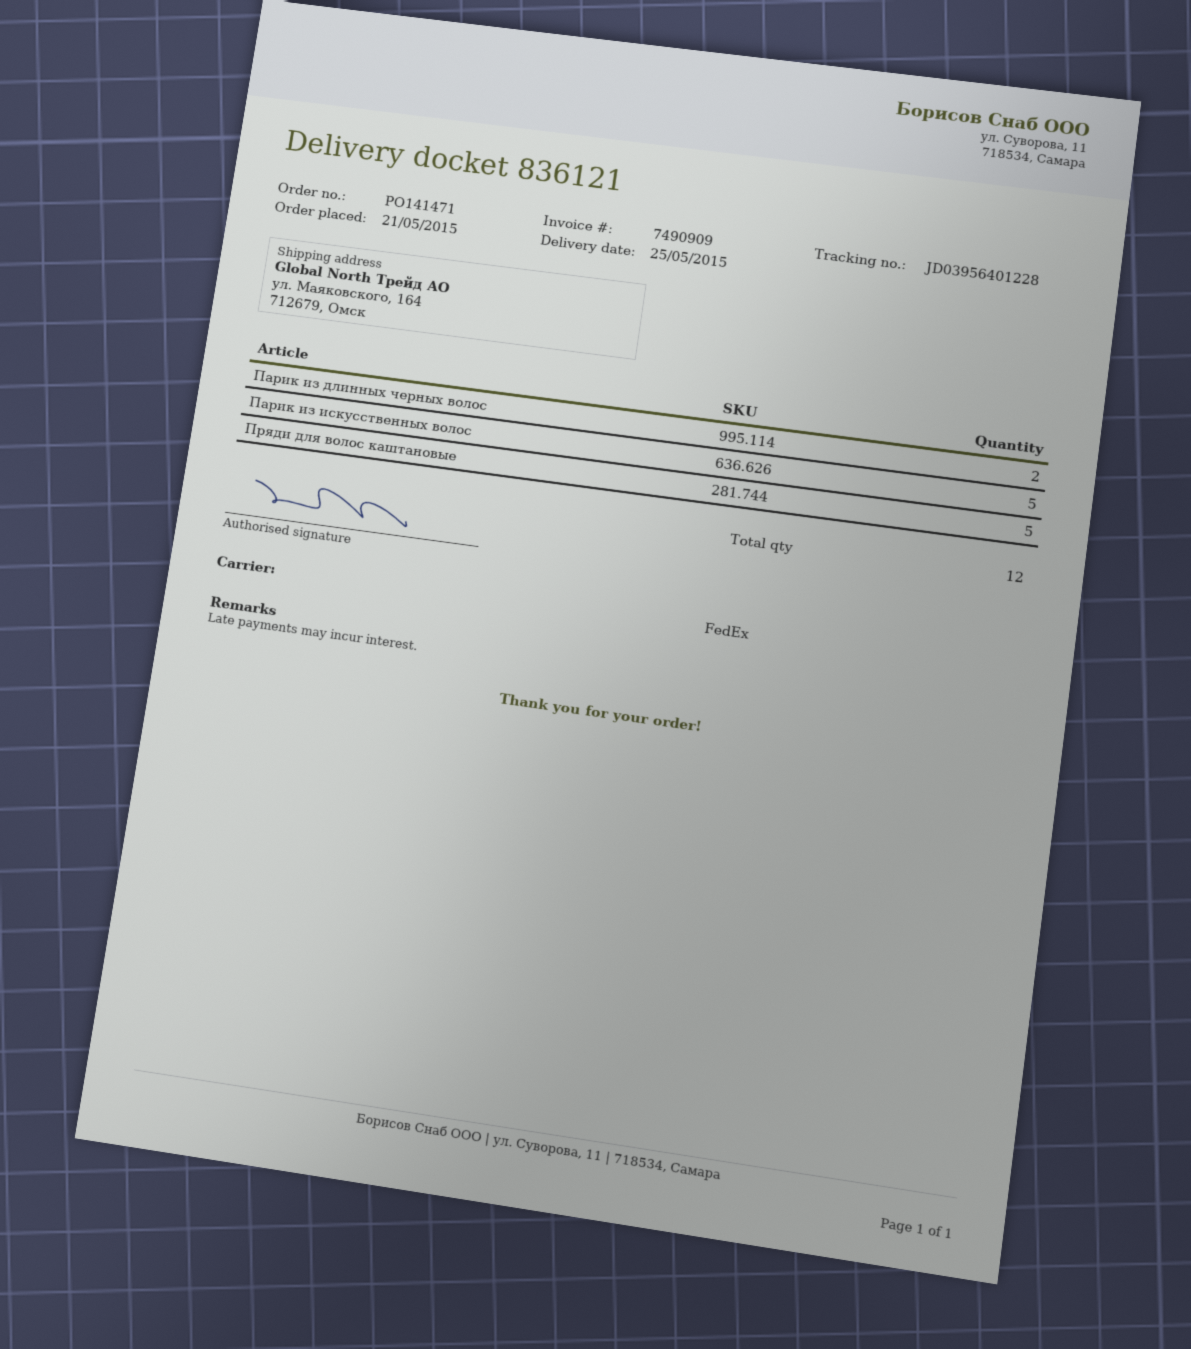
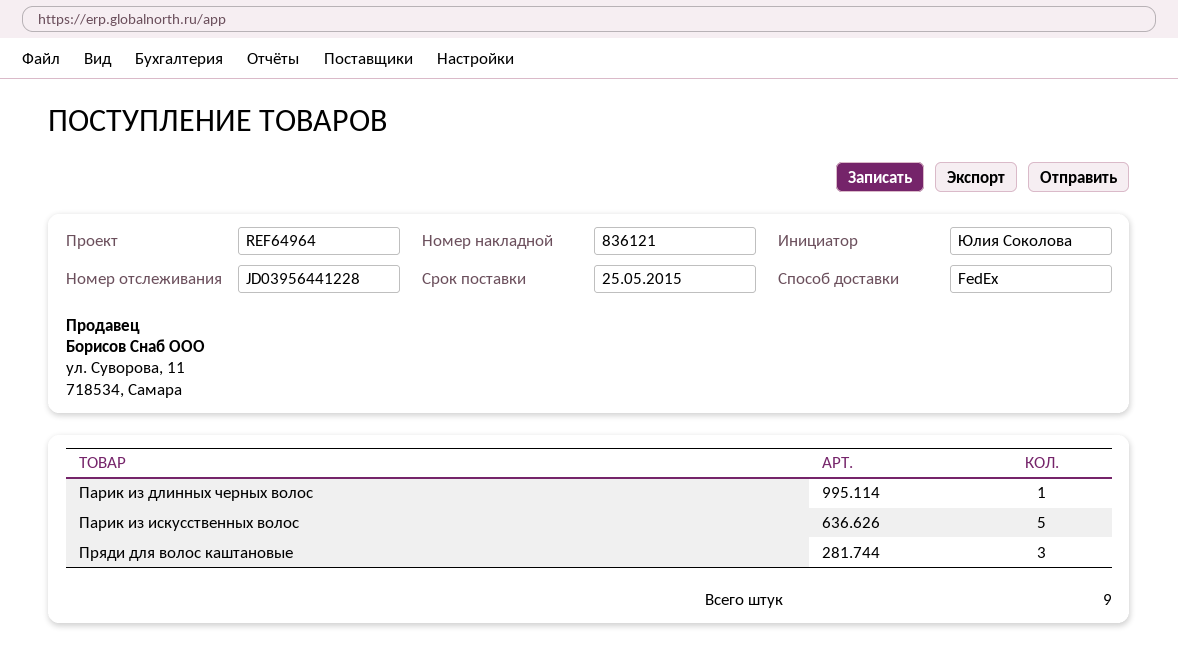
tracking number: JD03956401228 -> JD03956441228
Парик из длинных черных волос: 2 -> 1
Пряди для волос каштановые: 5 -> 3
total quantity: 12 -> 9

